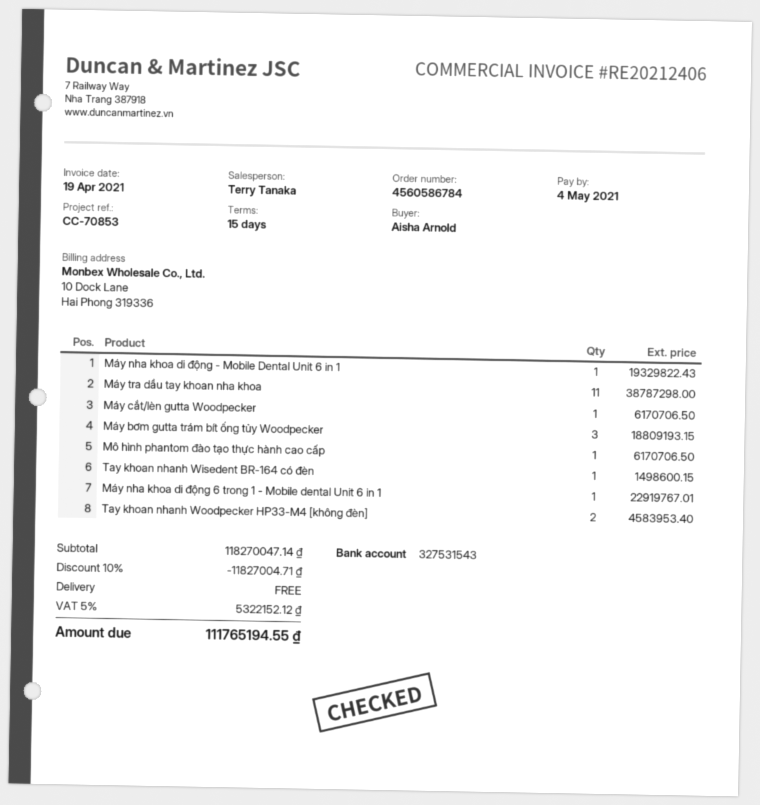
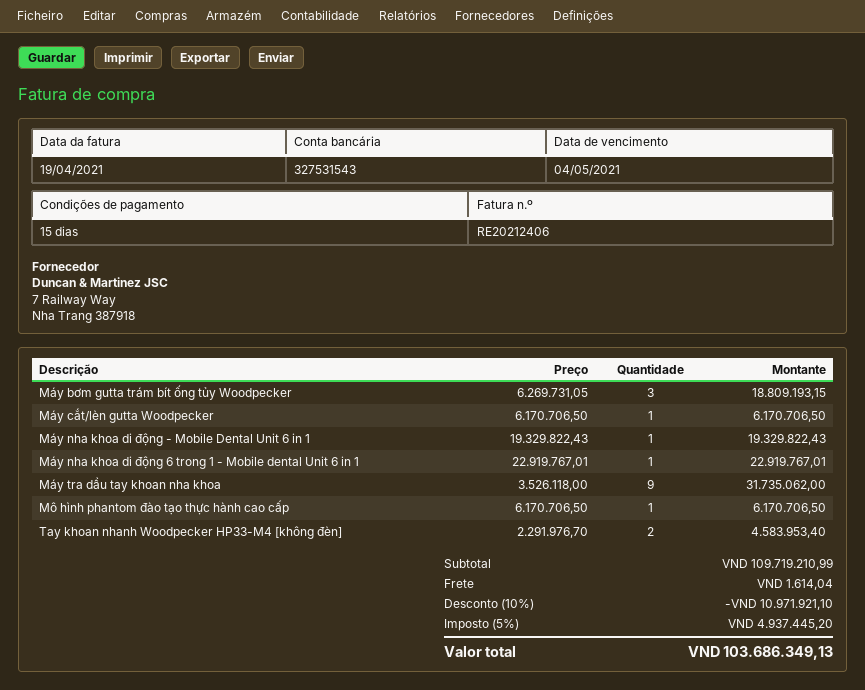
Máy tra dầu tay khoan nha khoa: 11 for 38787298.00 -> 9 for 31735062.00
Tay khoan nhanh Wisedent BR-164 có đèn: 1 for 1498600.15 -> none
subtotal: 118270047.14 -> 109719210.99
discount: 10% = 11827004.71 -> 10% = 10971921.10
shipping: 0.00 -> 1614.04
tax: 5% = 5322152.12 -> 5% = 4937445.20
total: 111765194.55 -> 103686349.13

